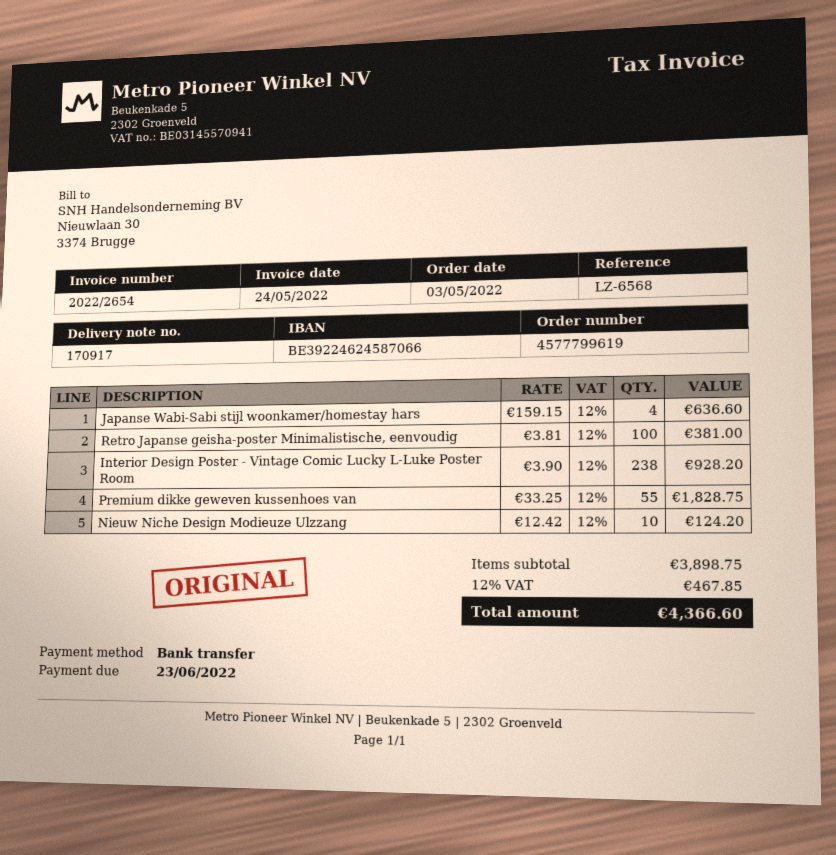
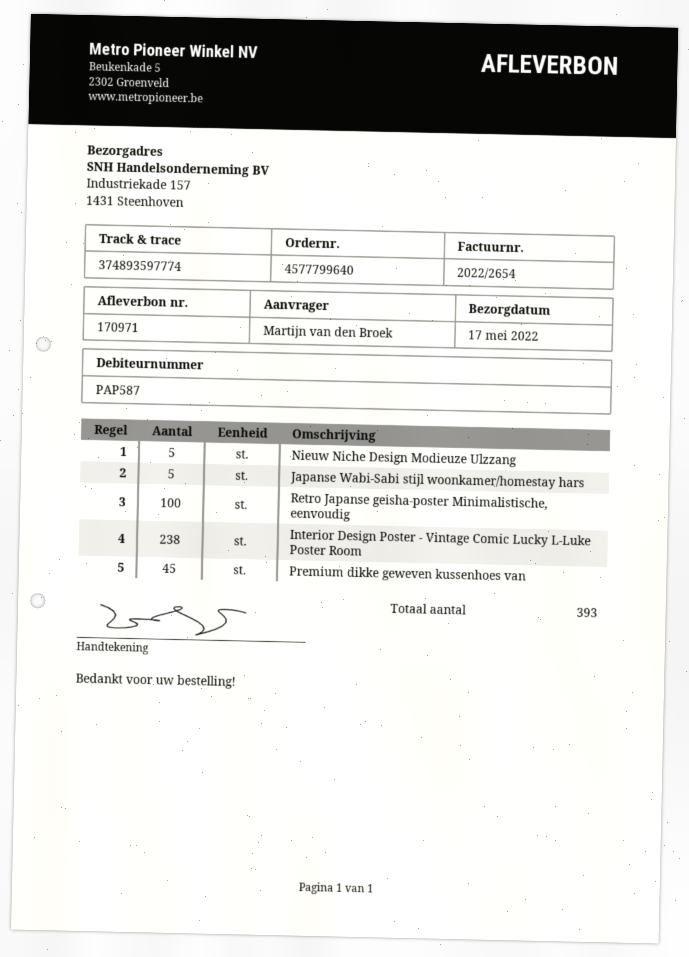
order number: 4577799619 -> 4577799640
delivery note number: 170917 -> 170971
Japanse Wabi-Sabi stijl woonkamer/homestay hars: 4 -> 5
Premium dikke geweven kussenhoes van: 55 -> 45
Nieuw Niche Design Modieuze Ulzzang: 10 -> 5

